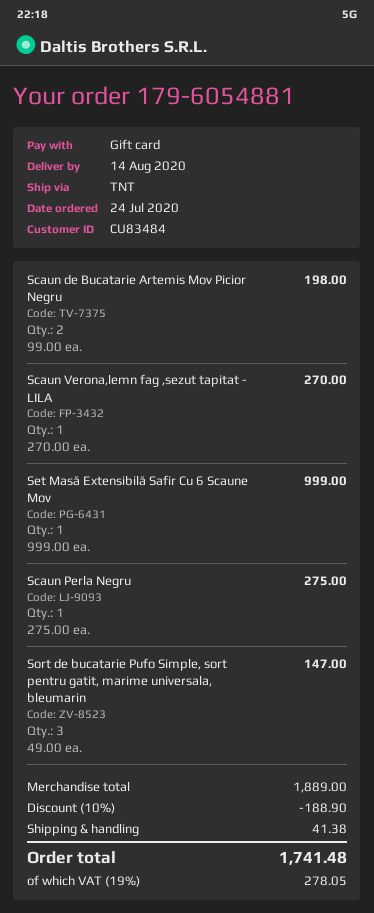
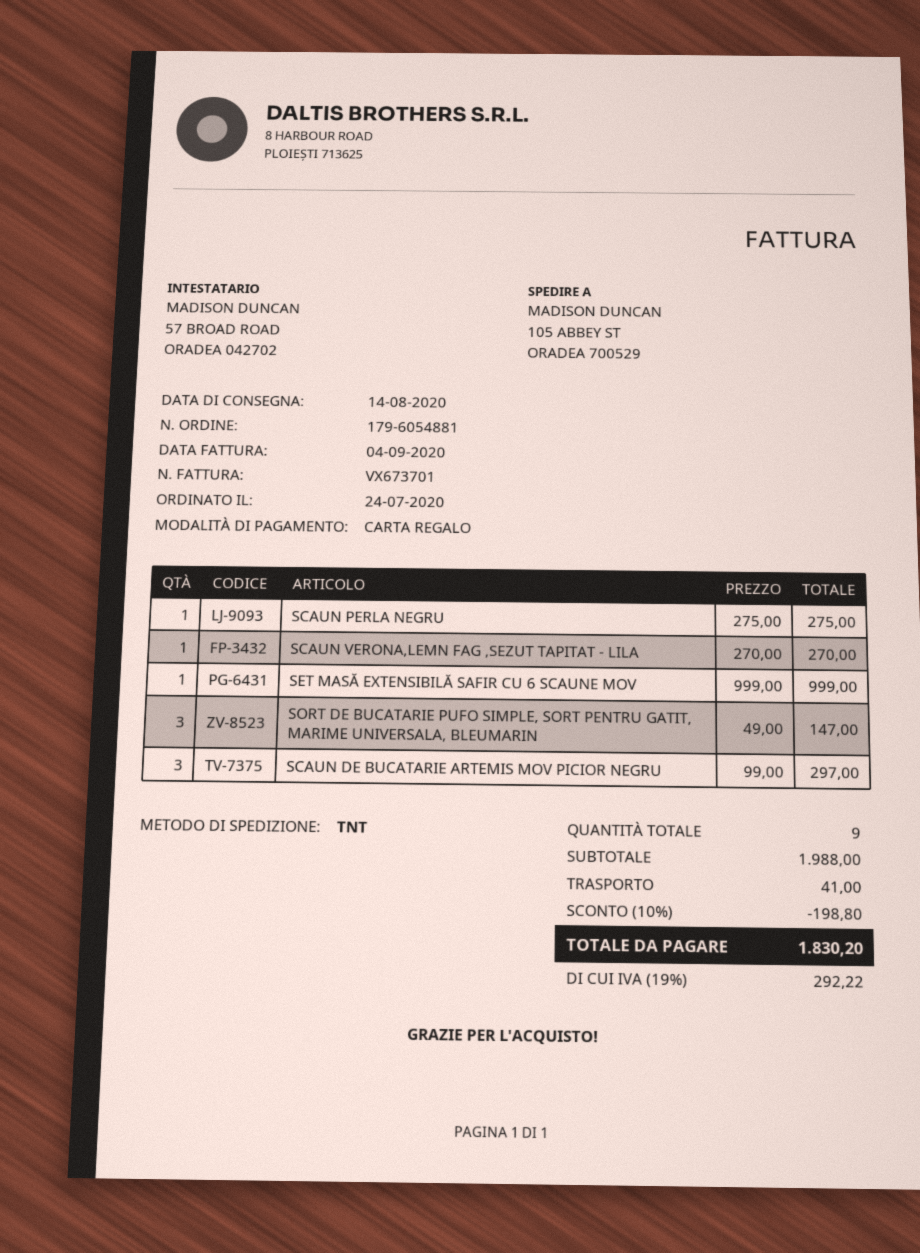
Scaun de Bucatarie Artemis Mov Picior Negru: 2 x 99.00 = 198.00 -> 3 x 99.00 = 297.00
subtotal: 1889.00 -> 1988.00
discount: 10% = 188.90 -> 10% = 198.80
shipping: 41.38 -> 41.00
tax: 19% = 278.05 -> 19% = 292.22
total: 1741.48 -> 1830.20

